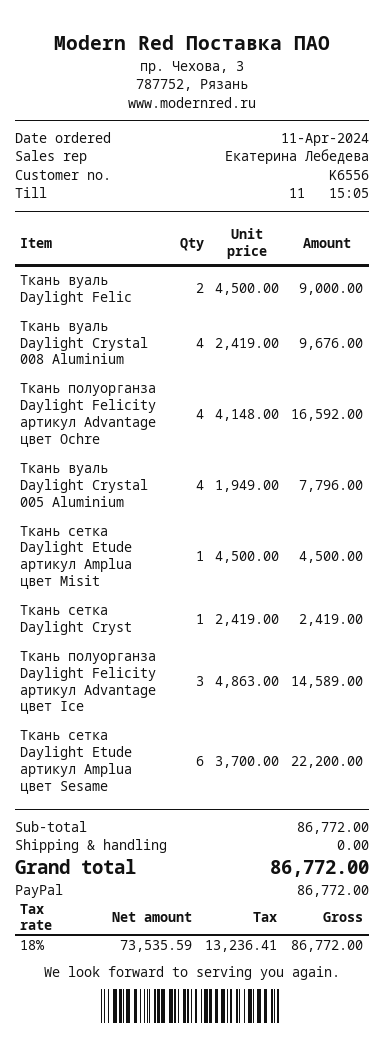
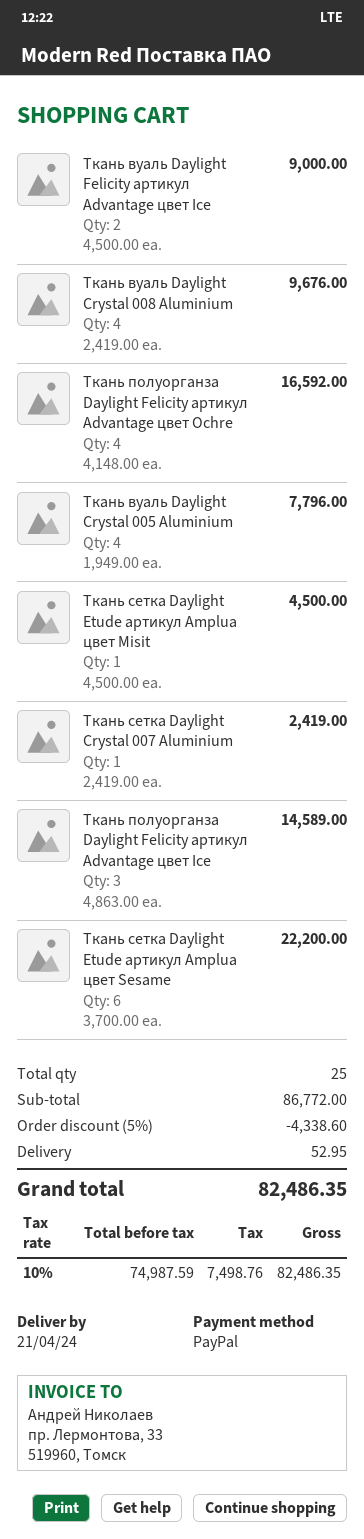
discount: none -> 5% = 4338.60
shipping: 0.00 -> 52.95
net: 73535.59 -> 74987.59
tax: 18% = 13236.41 -> 10% = 7498.76
total: 86772.00 -> 82486.35

